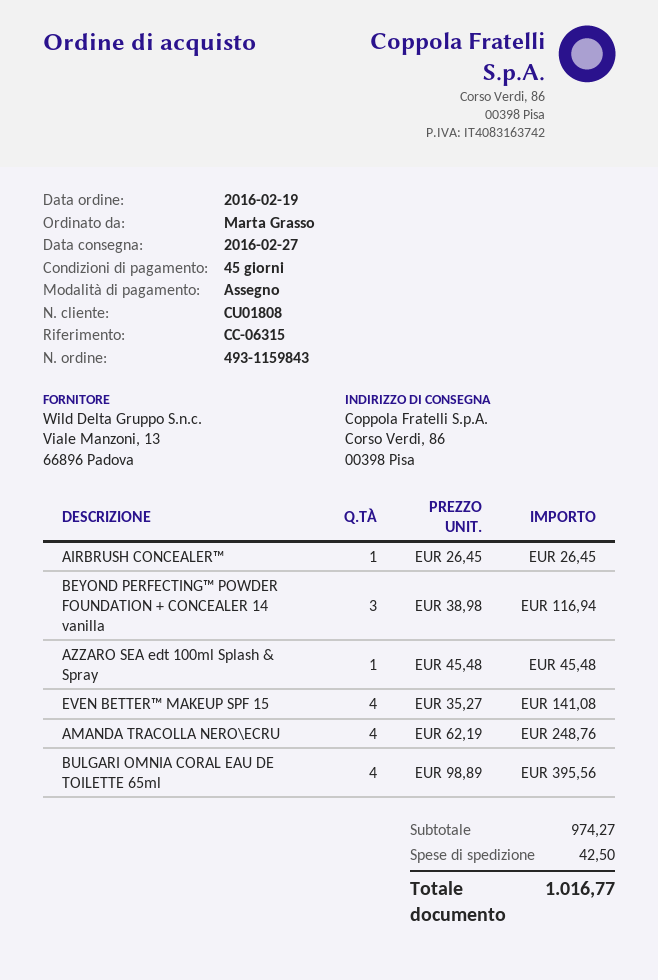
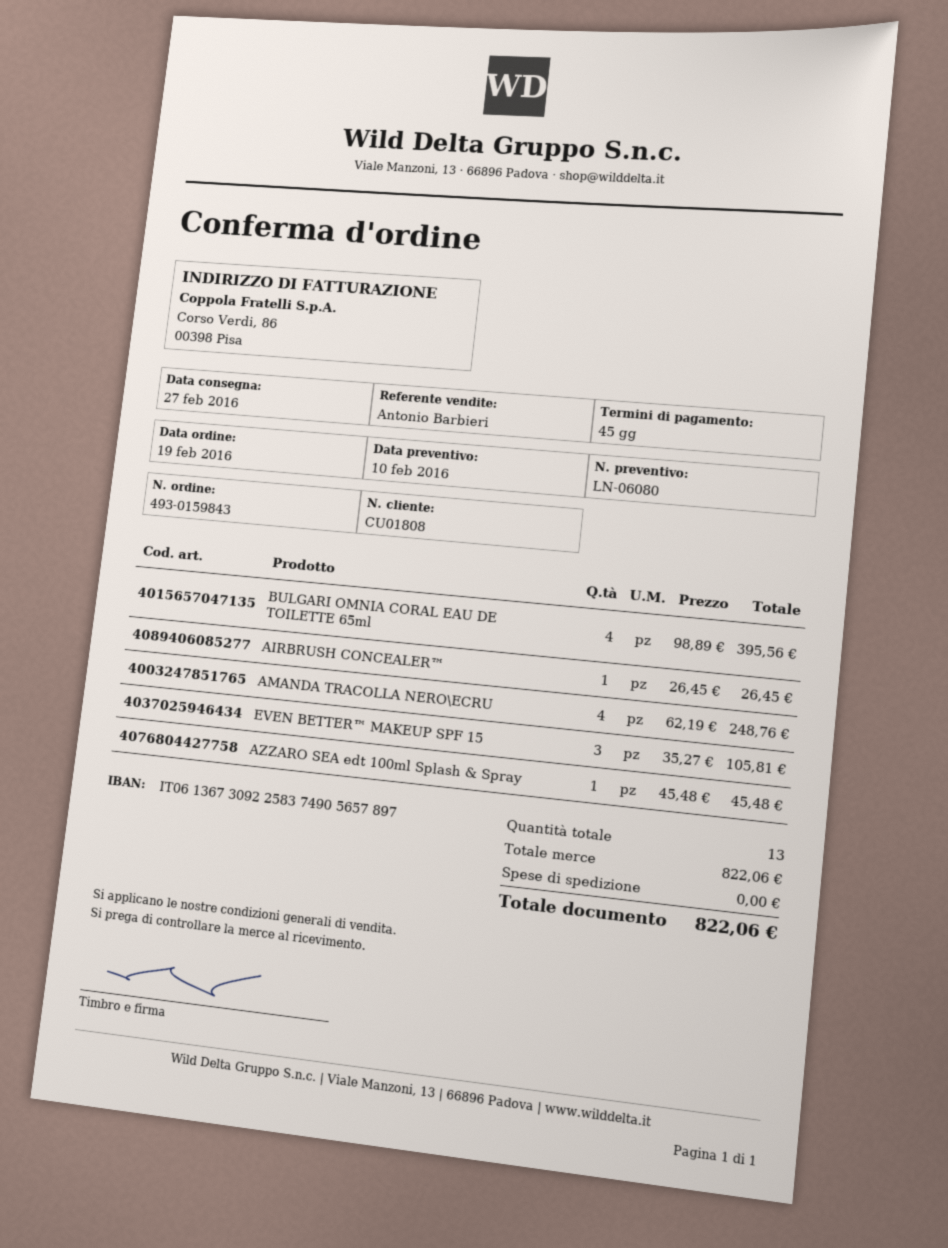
order number: 493-1159843 -> 493-0159843
BEYOND PERFECTING™ POWDER FOUNDATION + CONCEALER 14 vanilla: 3 x 38.98 = 116.94 -> none
EVEN BETTER™ MAKEUP SPF 15: 4 x 35.27 = 141.08 -> 3 x 35.27 = 105.81
subtotal: 974.27 -> 822.06
shipping: 42.50 -> 0.00
total: 1016.77 -> 822.06

